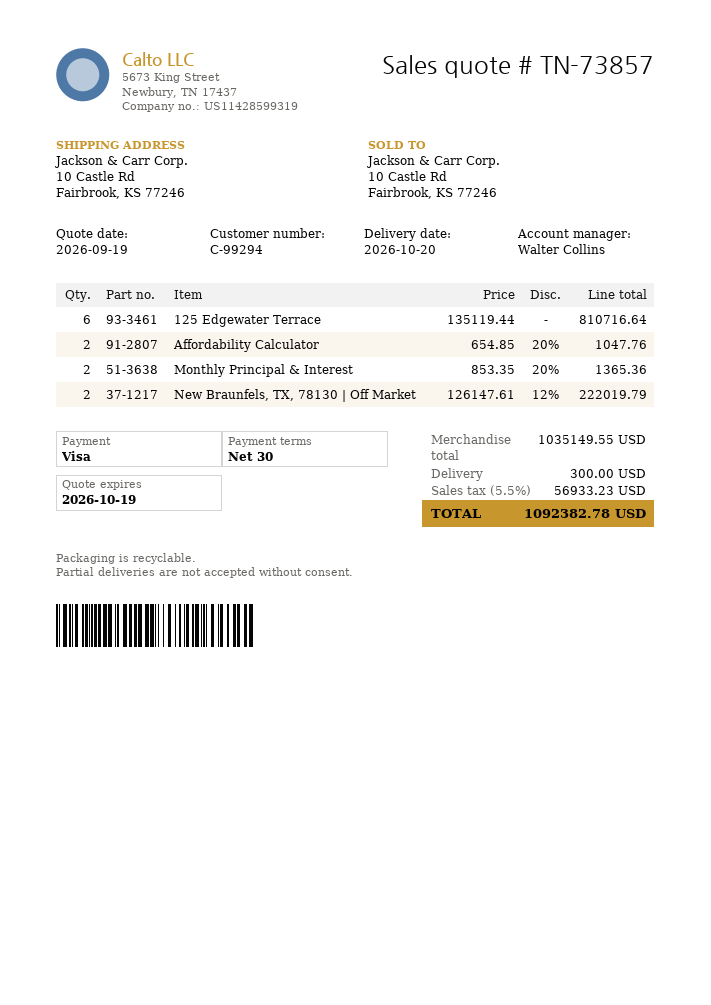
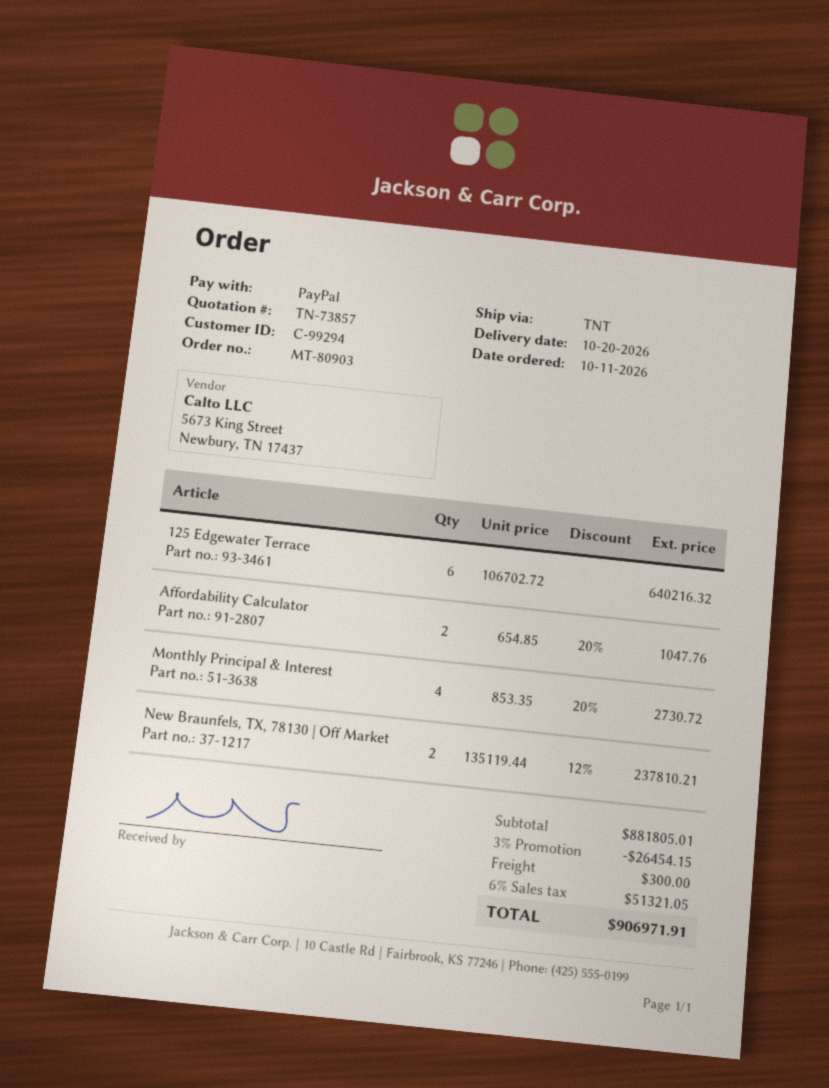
payment method: Visa -> PayPal
125 Edgewater Terrace: 6 x 135119.44 = 810716.64 -> 6 x 106702.72 = 640216.32
Monthly Principal & Interest: 2 x 853.35 - 20% = 1365.36 -> 4 x 853.35 - 20% = 2730.72
New Braunfels, TX, 78130 | Off Market: 2 x 126147.61 - 12% = 222019.79 -> 2 x 135119.44 - 12% = 237810.21
subtotal: 1035149.55 -> 881805.01
discount: none -> 3% = 26454.15
tax: 5.5% = 56933.23 -> 6% = 51321.05
total: 1092382.78 -> 906971.91

